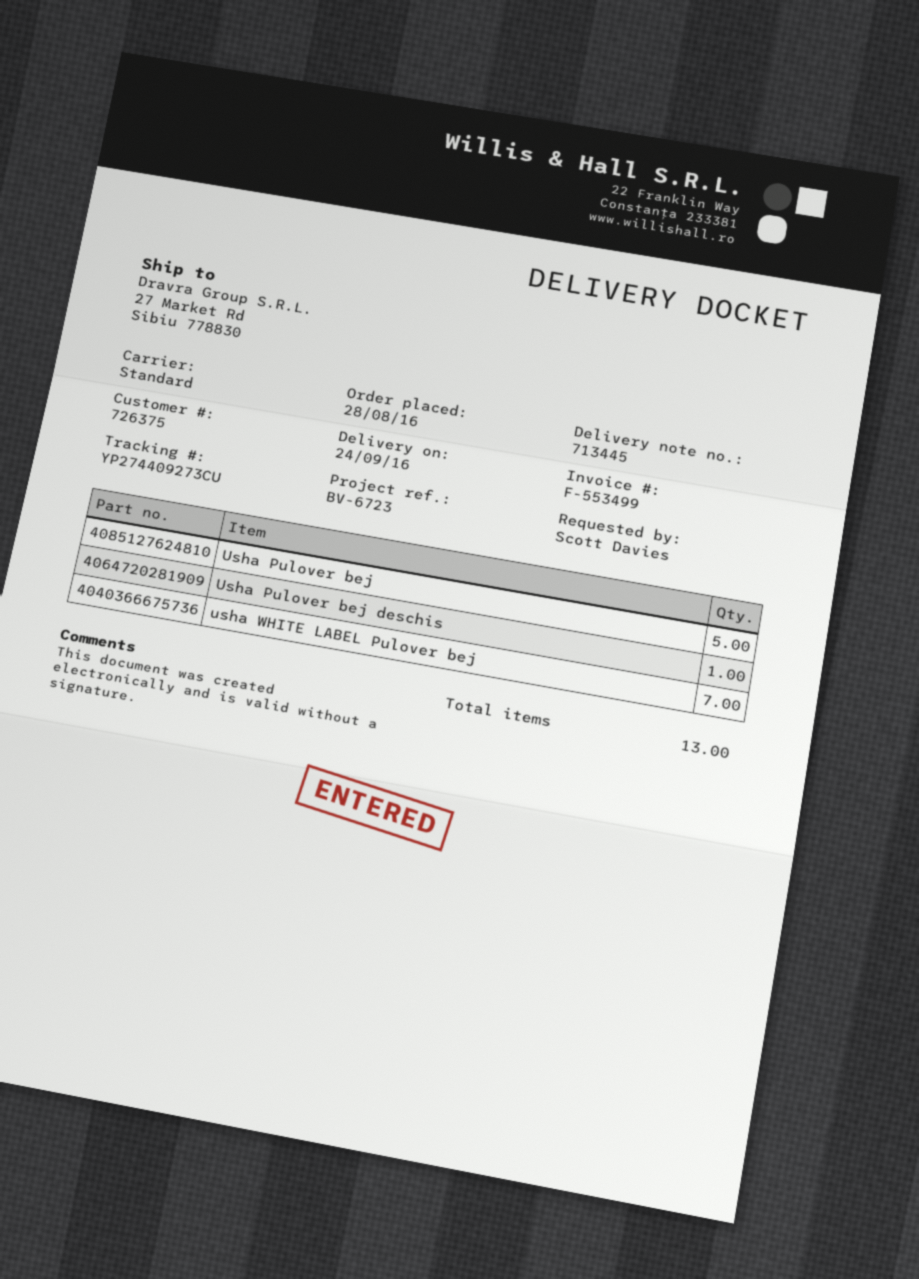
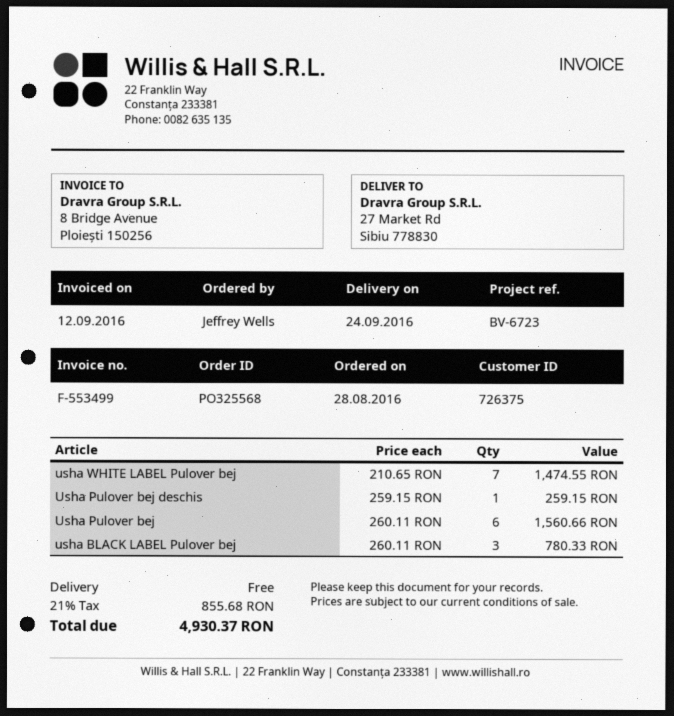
ordered by: Scott Davies -> Jeffrey Wells
Usha Pulover bej: 5 -> 6
usha BLACK LABEL Pulover bej: none -> 3

